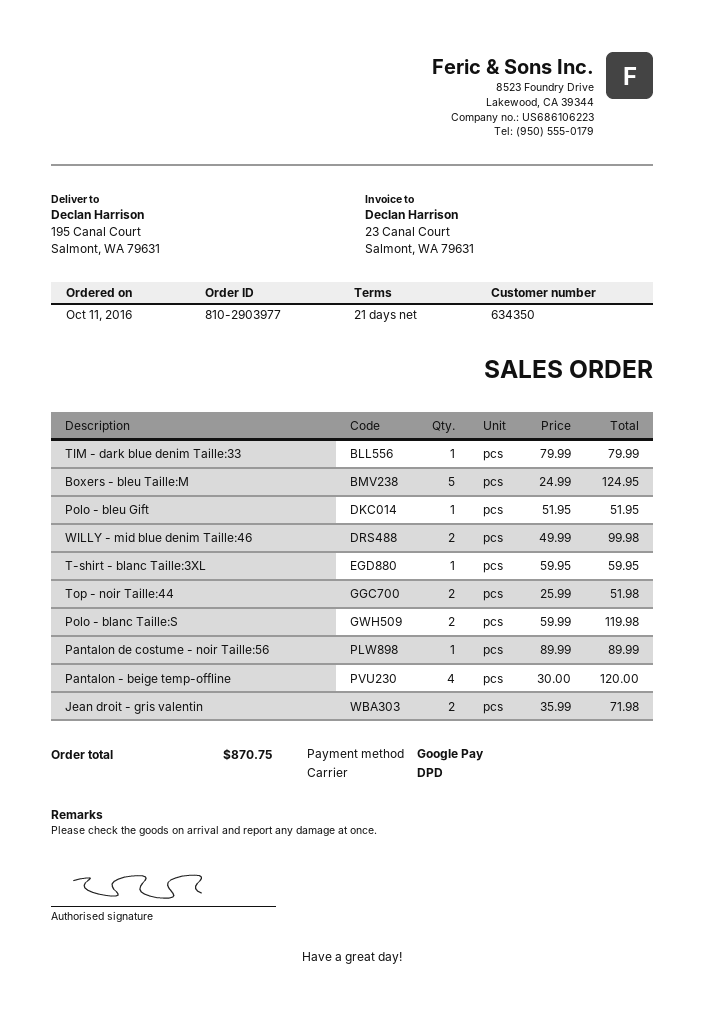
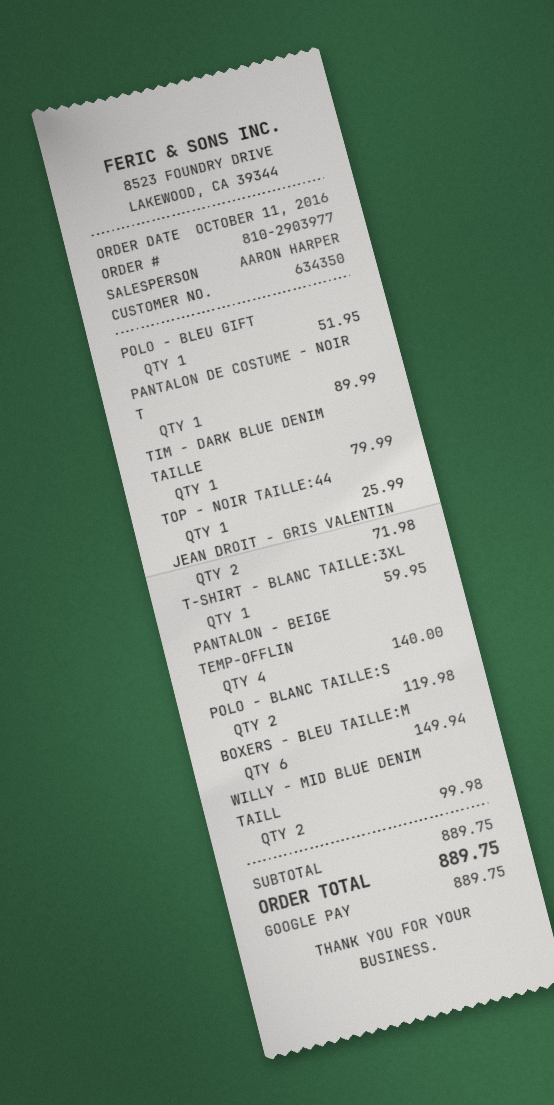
Boxers - bleu Taille:M: 5 for 124.95 -> 6 for 149.94
Top - noir Taille:44: 2 for 51.98 -> 1 for 25.99
Pantalon - beige temp-offline: 4 for 120.00 -> 4 for 140.00
total: 870.75 -> 889.75

